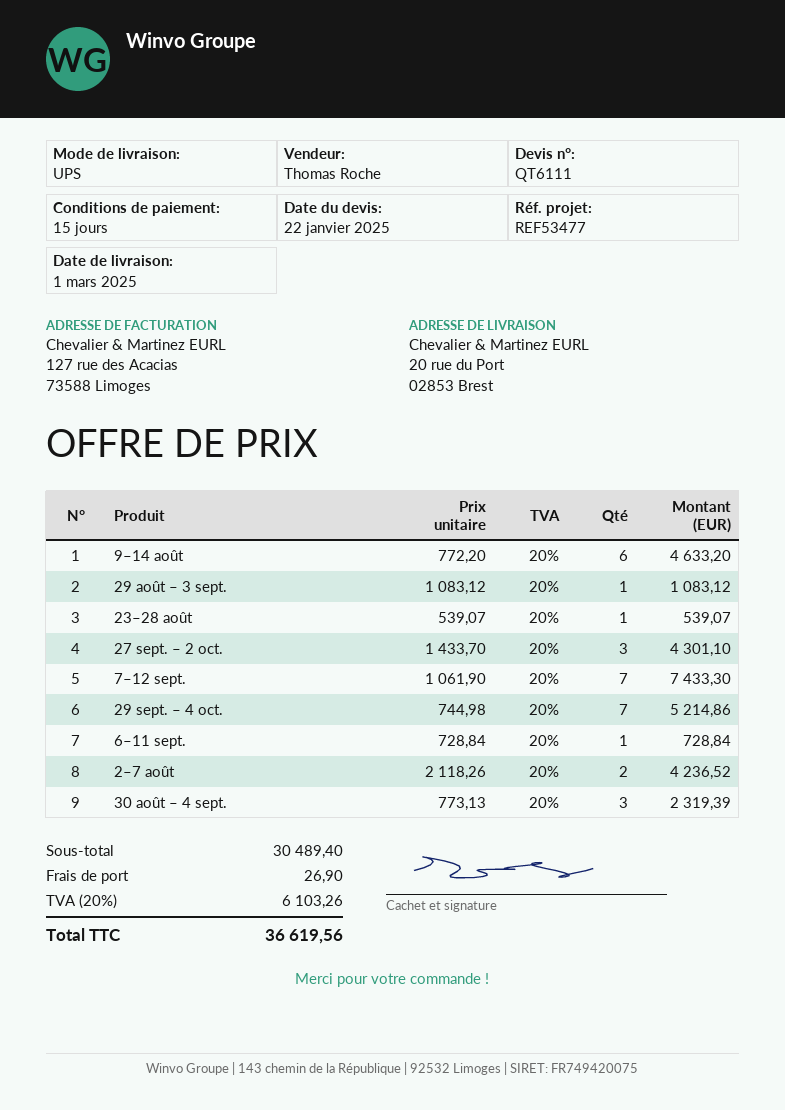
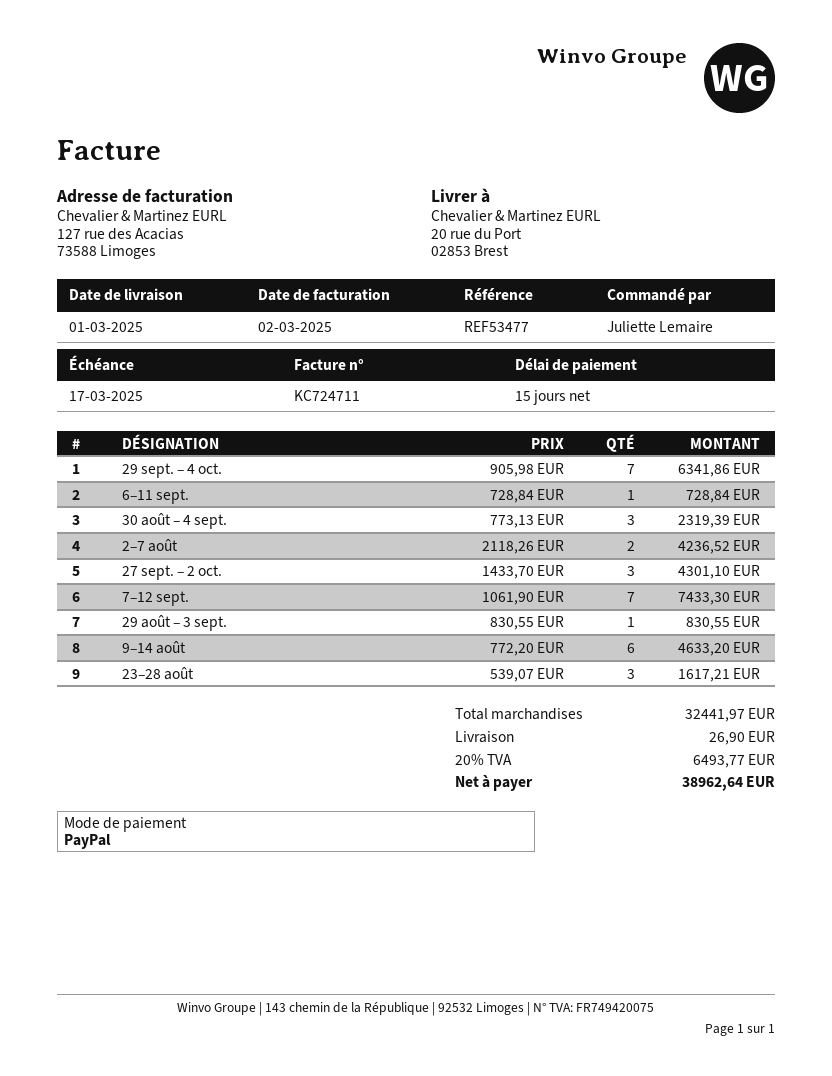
29 août – 3 sept.: 1 x 1083.12 = 1083.12 -> 1 x 830.55 = 830.55
23–28 août: 1 x 539.07 = 539.07 -> 3 x 539.07 = 1617.21
29 sept. – 4 oct.: 7 x 744.98 = 5214.86 -> 7 x 905.98 = 6341.86
subtotal: 30489.40 -> 32441.97
tax: 20% = 6103.26 -> 20% = 6493.77
total: 36619.56 -> 38962.64

